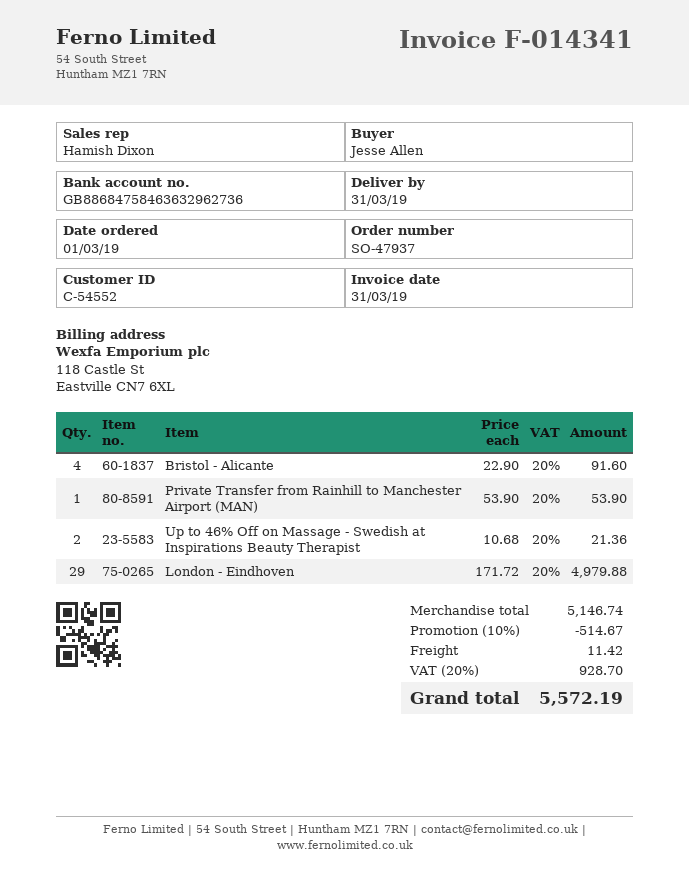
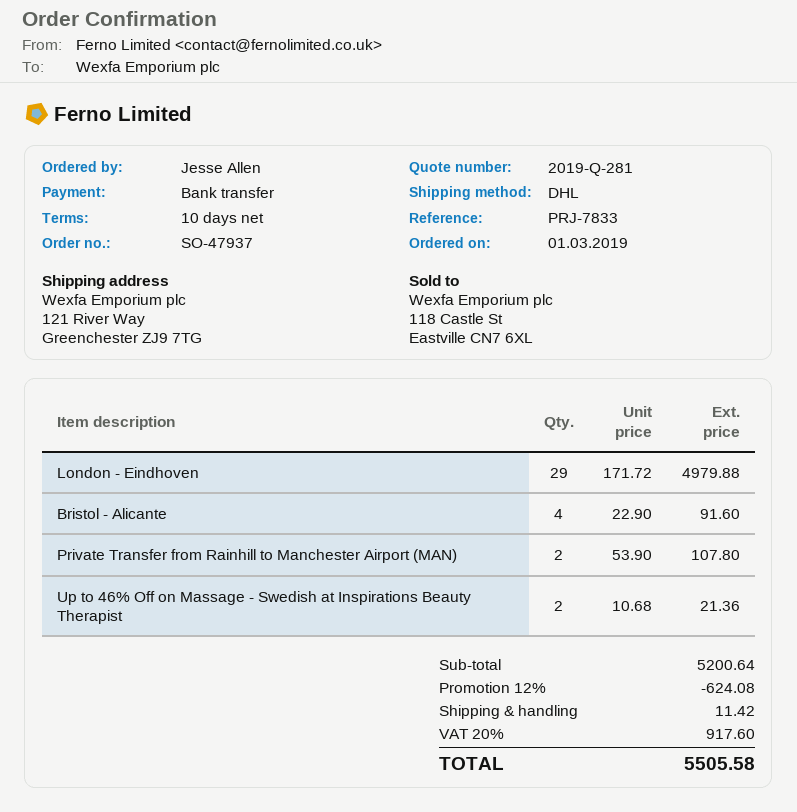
Private Transfer from Rainhill to Manchester Airport (MAN): 1 x 53.90 = 53.90 -> 2 x 53.90 = 107.80
subtotal: 5146.74 -> 5200.64
discount: 10% = 514.67 -> 12% = 624.08
tax: 20% = 928.70 -> 20% = 917.60
total: 5572.19 -> 5505.58

